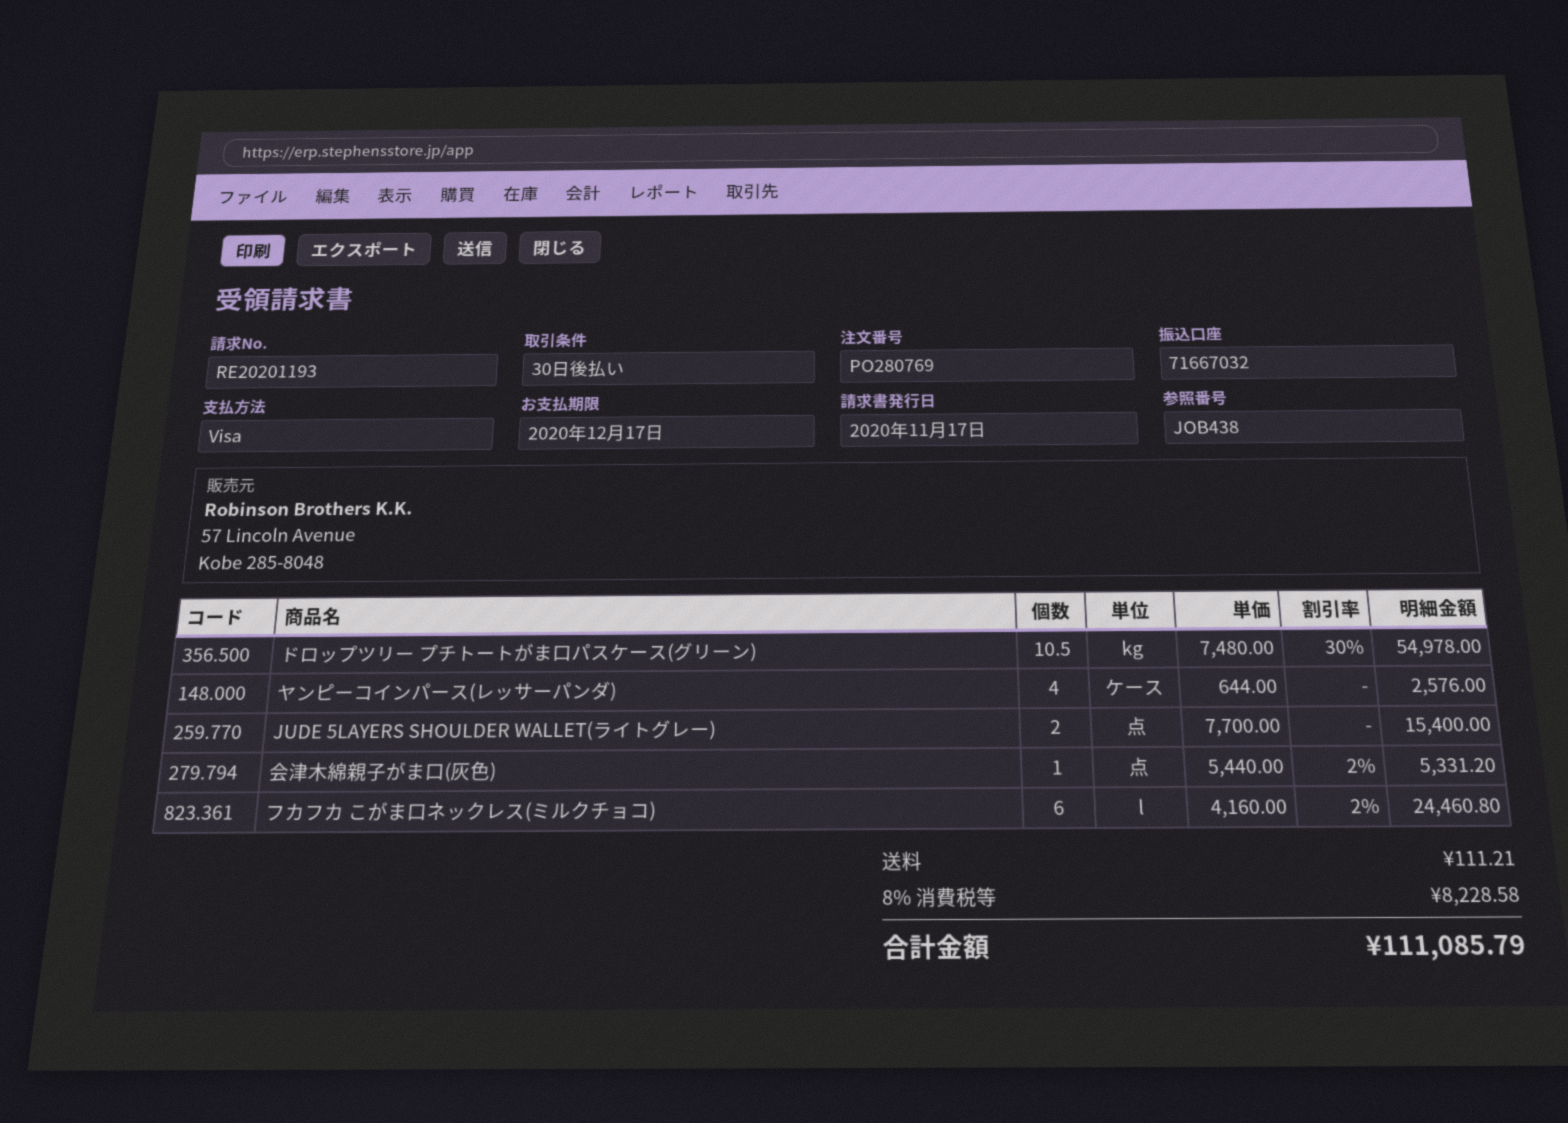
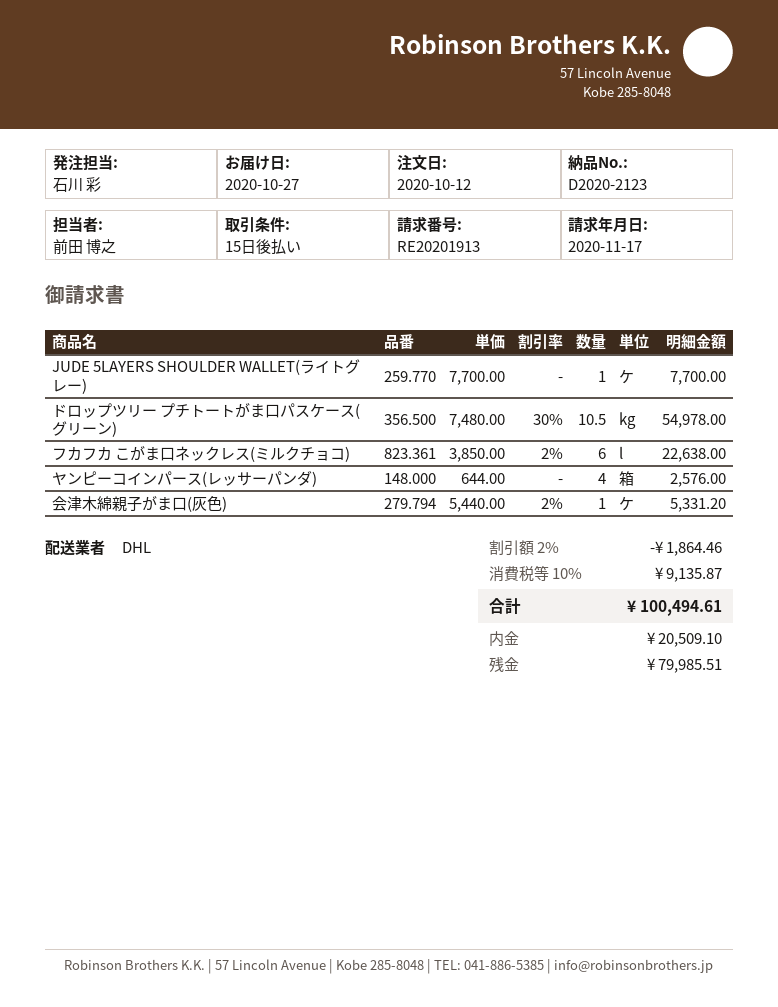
invoice number: RE20201193 -> RE20201913
payment terms: 30 days -> 15 days
JUDE 5LAYERS SHOULDER WALLET(ライトグレー): 2 x 7700.00 = 15400.00 -> 1 x 7700.00 = 7700.00
フカフカ こがま口ネックレス(ミルクチョコ): 6 x 4160.00 - 2% = 24460.80 -> 6 x 3850.00 - 2% = 22638.00
discount: none -> 2% = 1864.46
shipping: 111.21 -> none
tax: 8% = 8228.58 -> 10% = 9135.87
total: 111085.79 -> 100494.61

